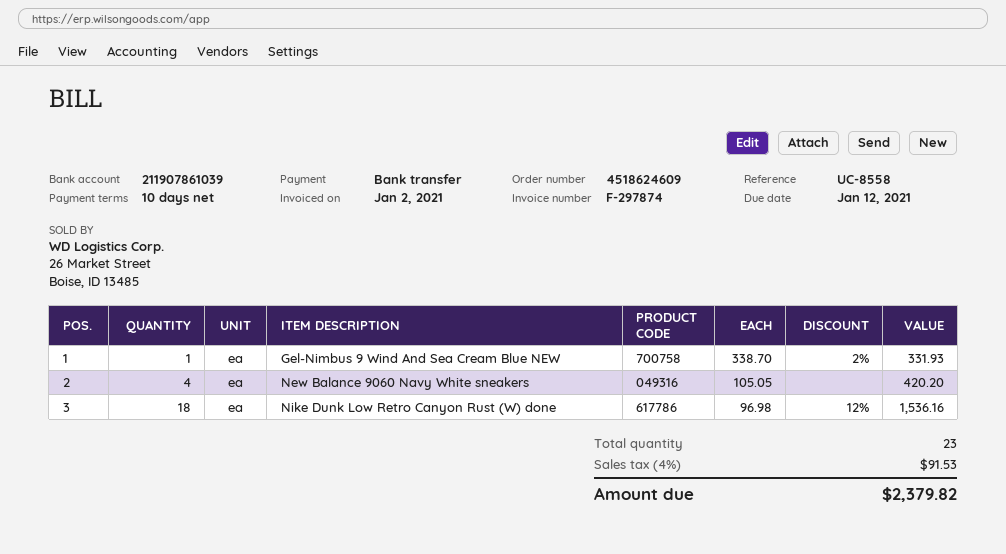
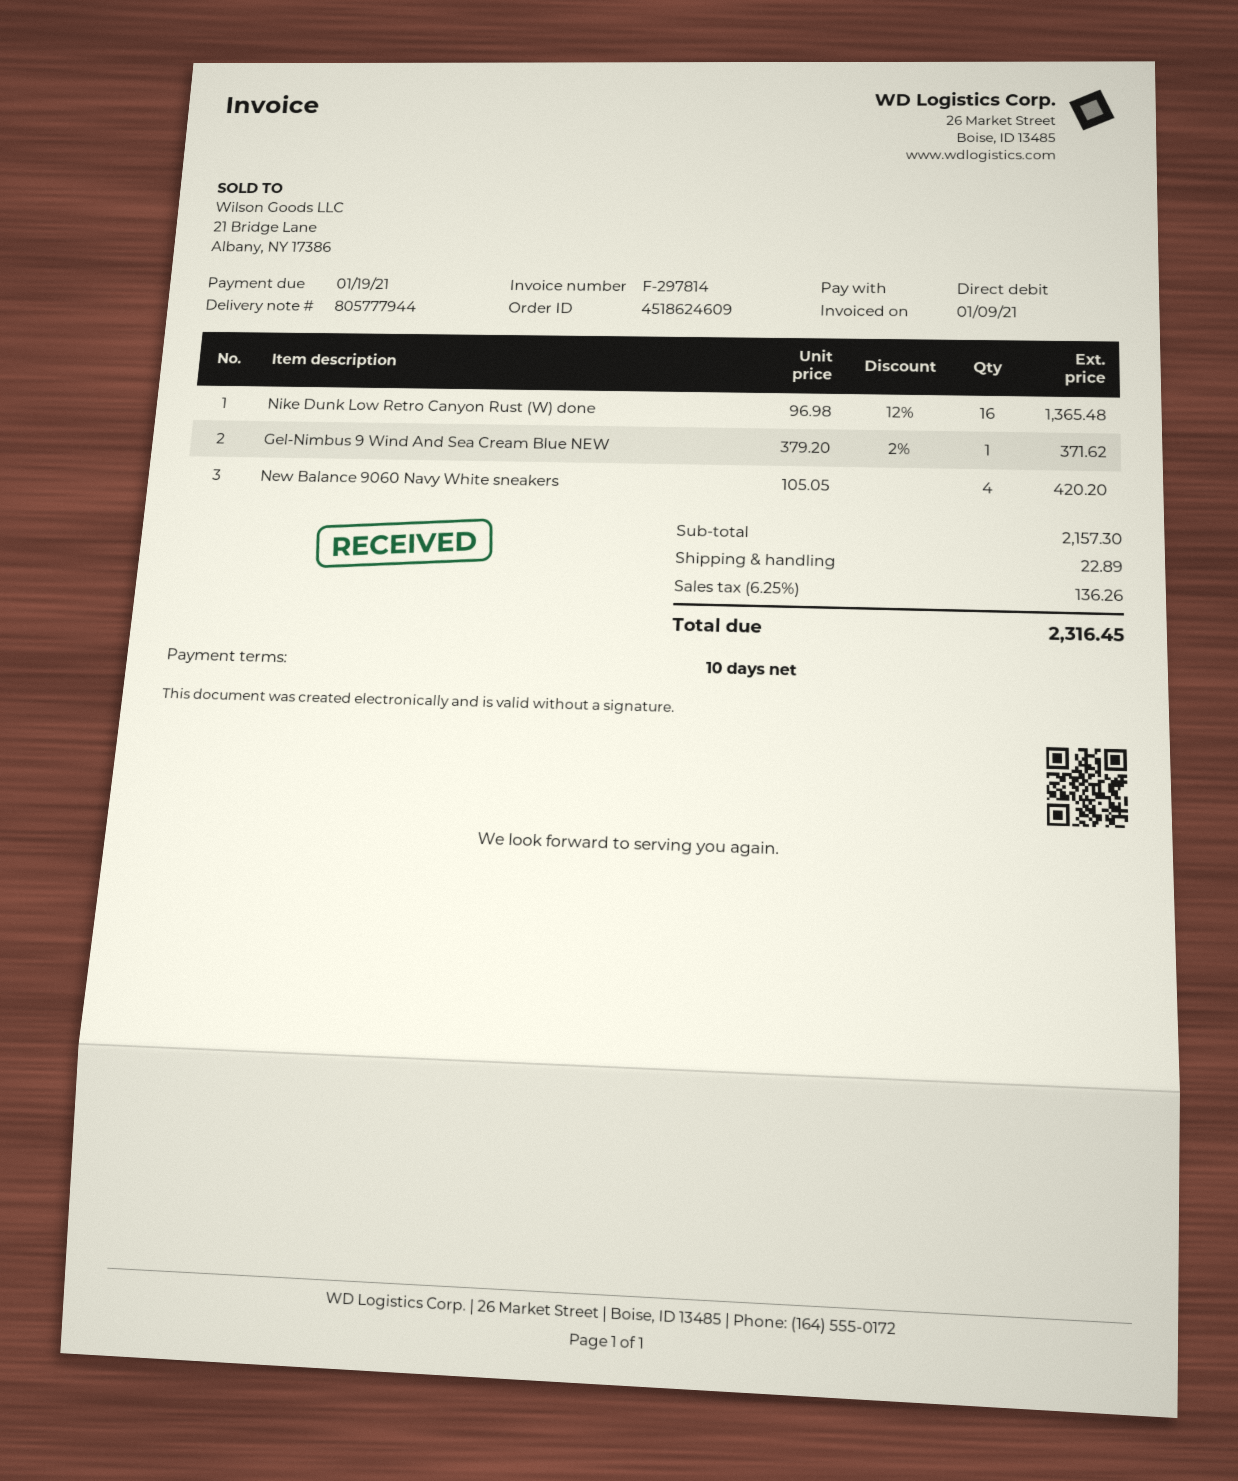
invoice number: F-297874 -> F-297814
invoice date: 2021-01-02 -> 2021-01-09
due date: 2021-01-12 -> 2021-01-19
payment method: bank transfer -> direct debit
Gel-Nimbus 9 Wind And Sea Cream Blue NEW: 1 x 338.70 - 2% = 331.93 -> 1 x 379.20 - 2% = 371.62
Nike Dunk Low Retro Canyon Rust (W) done: 18 x 96.98 - 12% = 1536.16 -> 16 x 96.98 - 12% = 1365.48
shipping: none -> 22.89
tax: 4% = 91.53 -> 6.25% = 136.26
total: 2379.82 -> 2316.45

